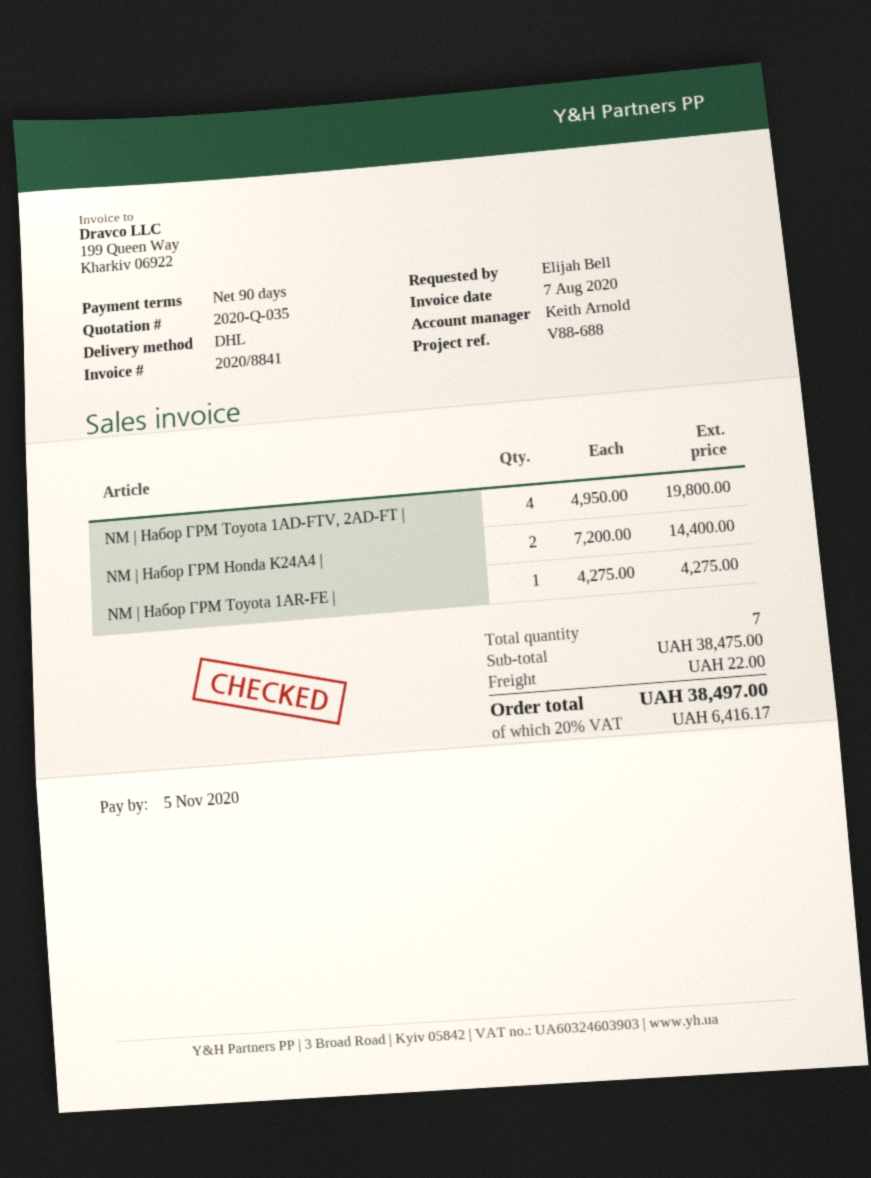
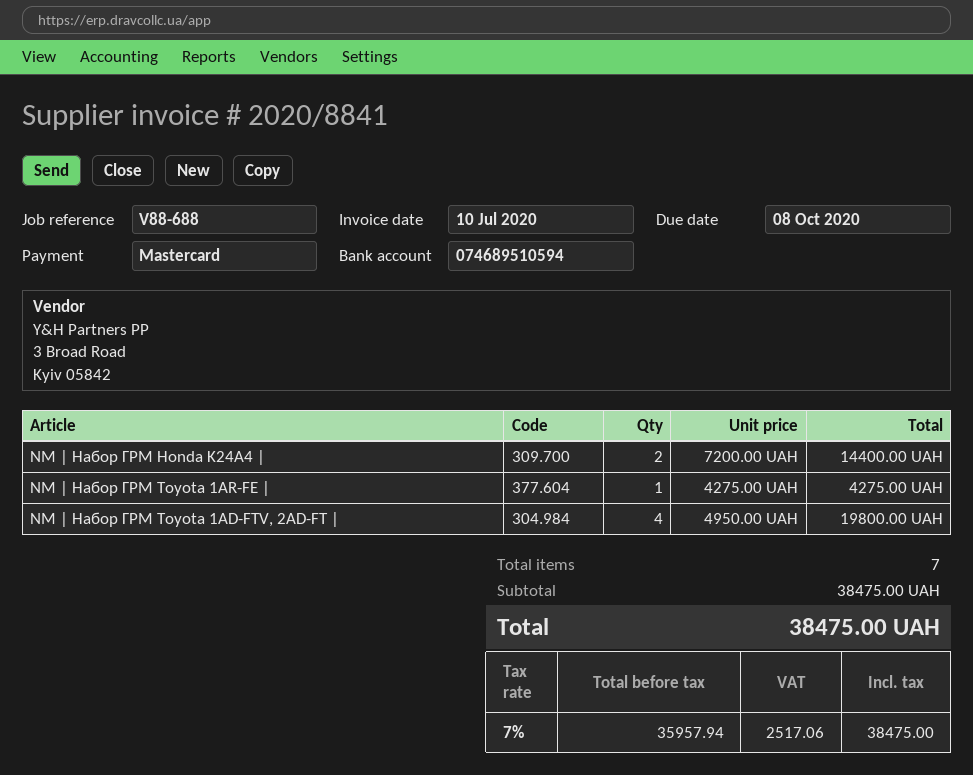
invoice date: 2020-08-07 -> 2020-07-10
due date: 2020-11-05 -> 2020-10-08
shipping: 22.00 -> none
tax: 20% = 6416.17 -> 7% = 2517.06
total: 38497.00 -> 38475.00

